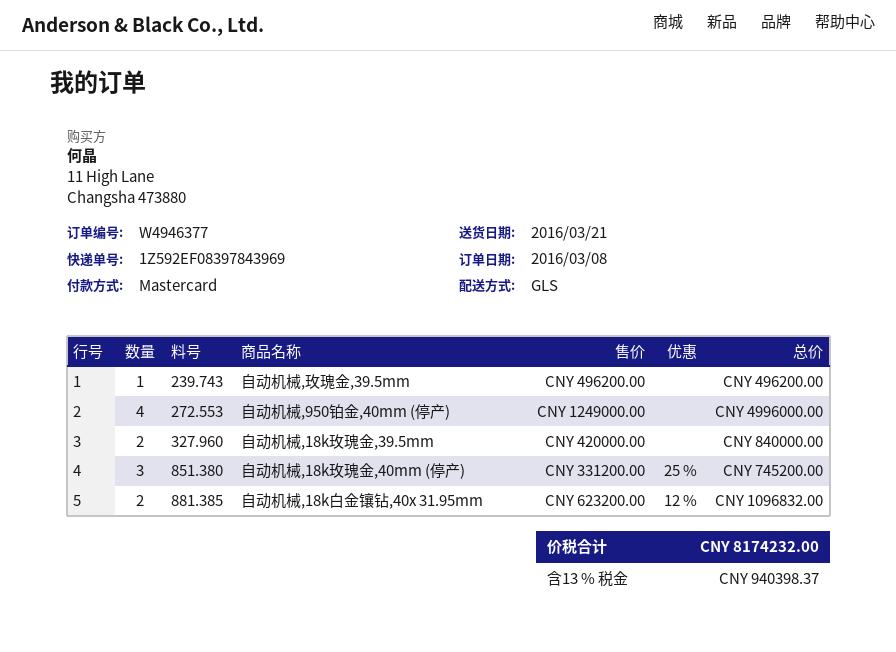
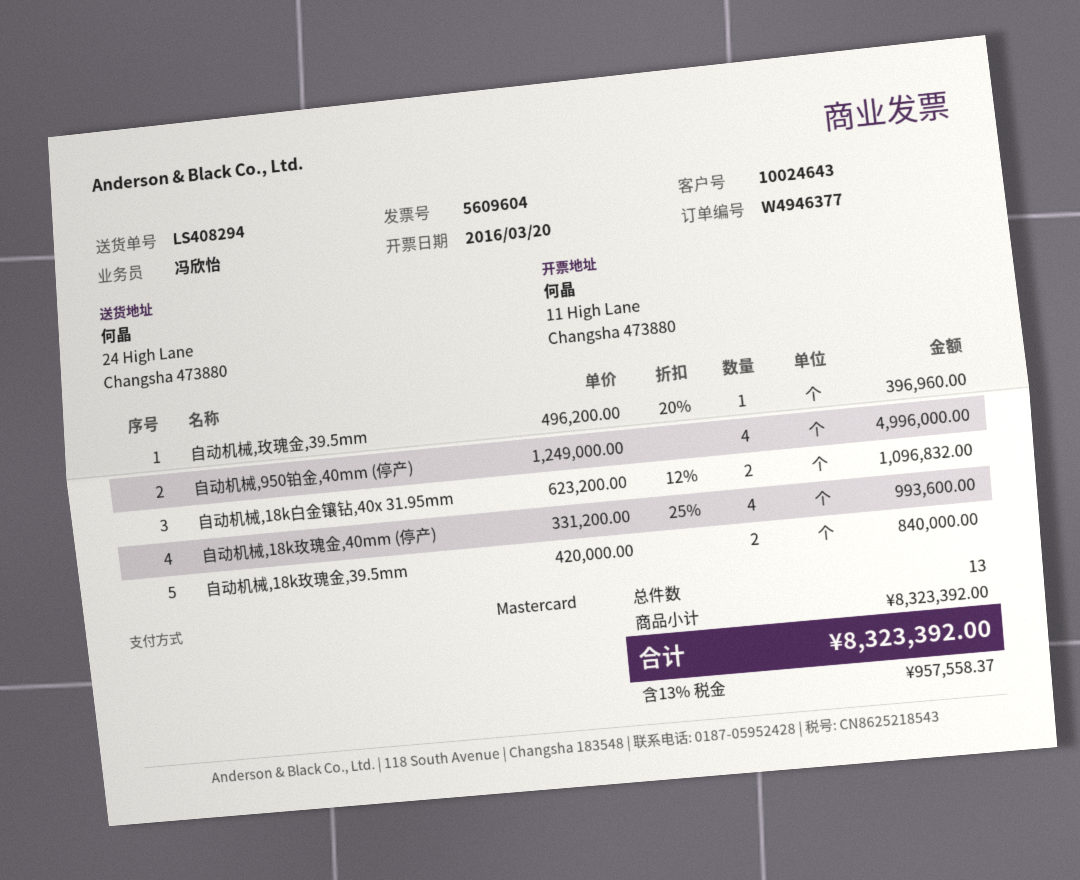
自动机械,玫瑰金,39.5mm: 1 x 496200.00 = 496200.00 -> 1 x 496200.00 - 20% = 396960.00
自动机械,18k玫瑰金,40mm (停产): 3 x 331200.00 - 25% = 745200.00 -> 4 x 331200.00 - 25% = 993600.00
tax: 13% = 940398.37 -> 13% = 957558.37
total: 8174232.00 -> 8323392.00

